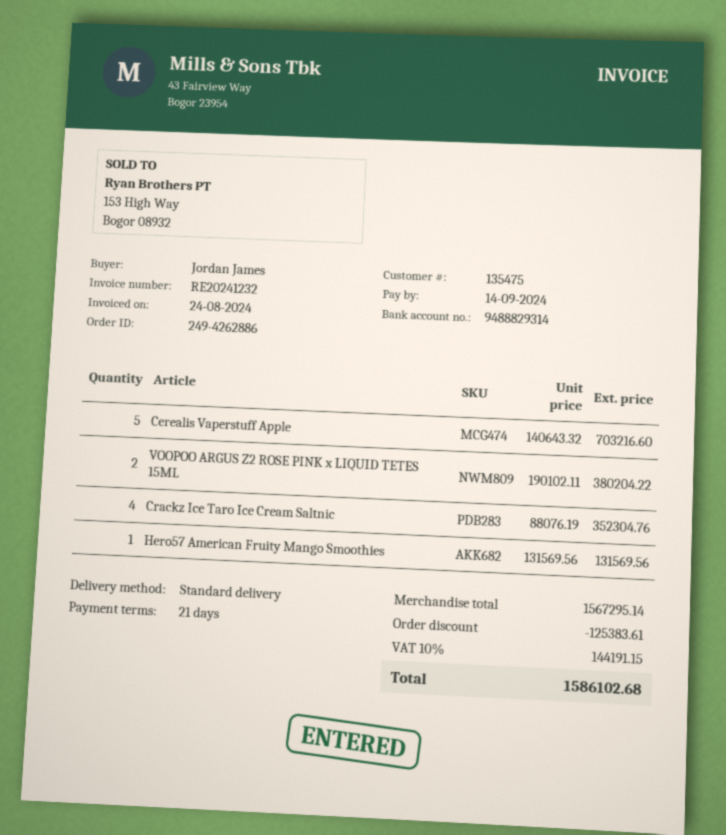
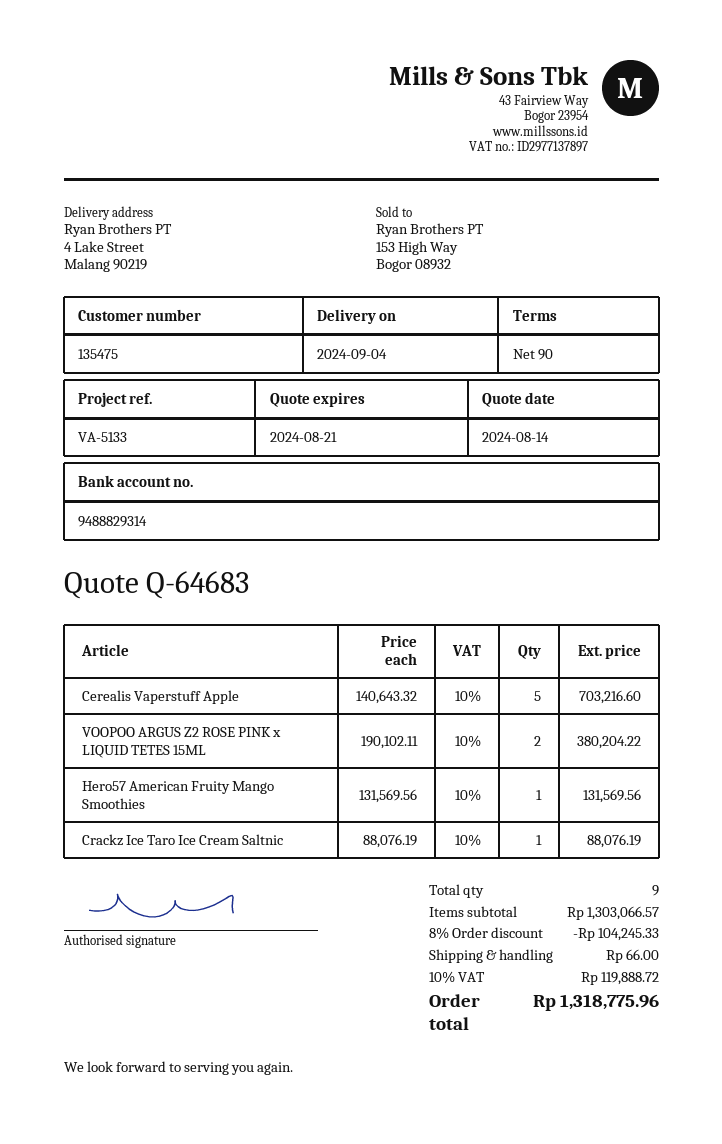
payment terms: 21 days -> 90 days
Crackz Ice Taro Ice Cream Saltnic: 4 x 88076.19 = 352304.76 -> 1 x 88076.19 = 88076.19
subtotal: 1567295.14 -> 1303066.57
discount: 125383.61 -> 104245.33
shipping: none -> 66.00
tax: 10% = 144191.15 -> 10% = 119888.72
total: 1586102.68 -> 1318775.96

